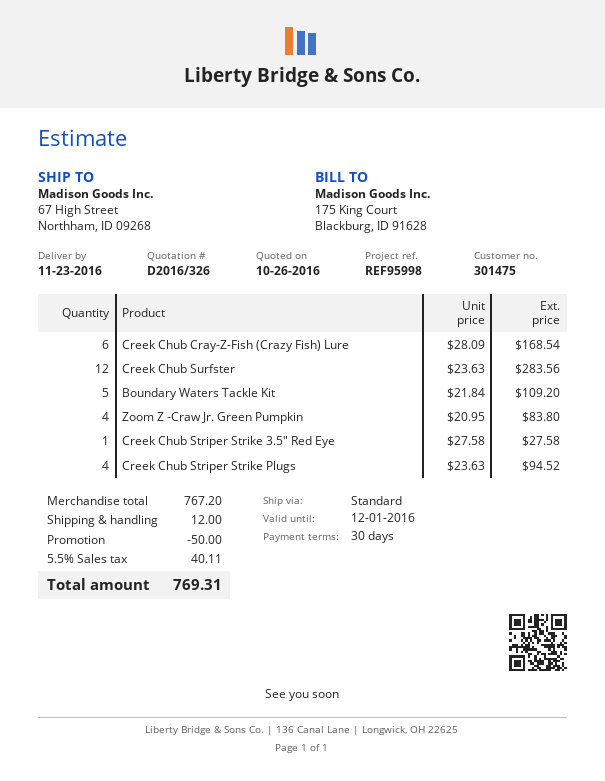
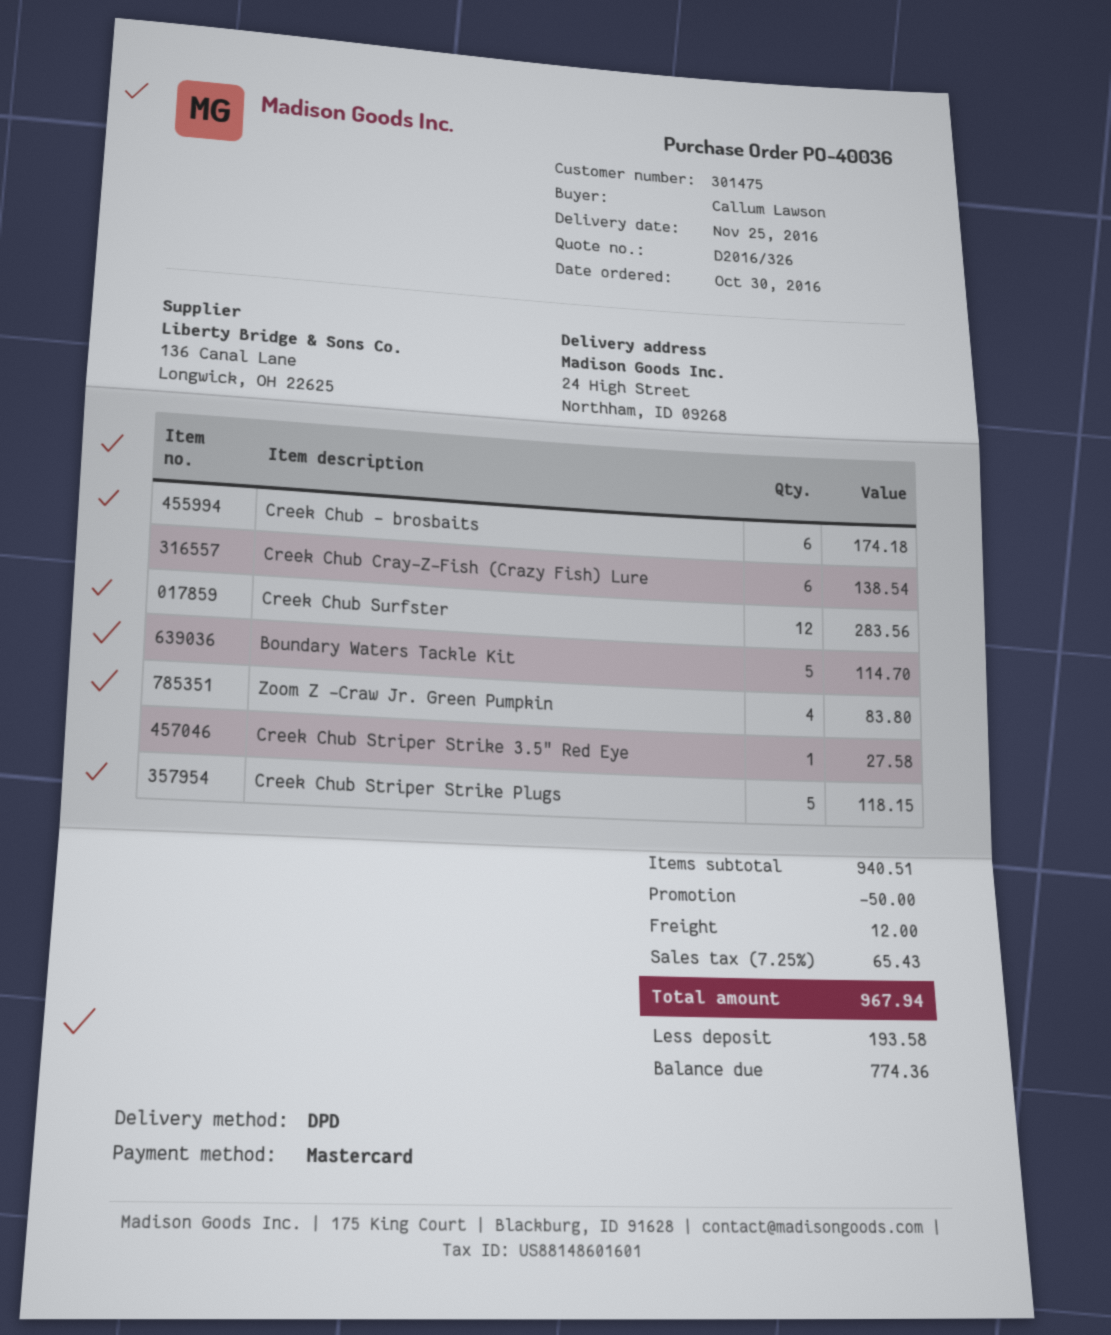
delivery date: 2016-11-23 -> 2016-11-25
shipping method: standard -> DPD
ship to: 67 High Street, Northham, ID 09268 -> 24 High Street, Northham, ID 09268
Creek Chub Cray-Z-Fish (Crazy Fish) Lure: 6 for 168.54 -> 6 for 138.54
Boundary Waters Tackle Kit: 5 for 109.20 -> 5 for 114.70
Creek Chub Striper Strike Plugs: 4 for 94.52 -> 5 for 118.15
Creek Chub – brosbaits: none -> 6 for 174.18
subtotal: 767.20 -> 940.51
tax: 5.5% = 40.11 -> 7.25% = 65.43
total: 769.31 -> 967.94

